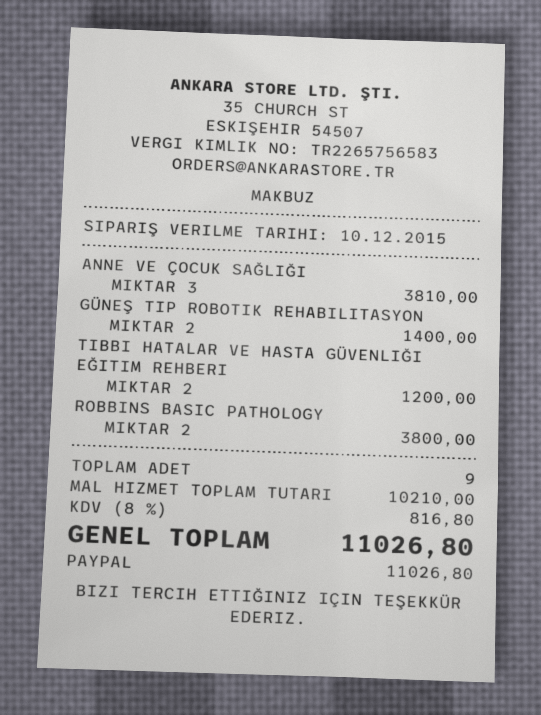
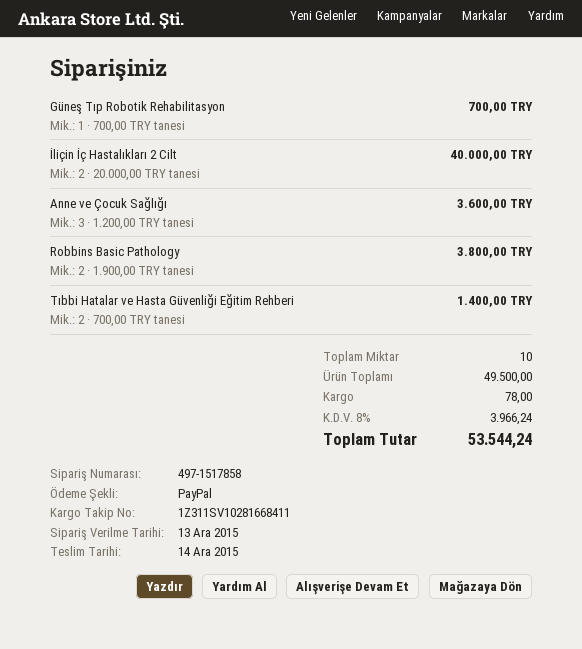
order date: 2015-12-10 -> 2015-12-13
ANNE VE ÇOCUK SAĞLIĞI: 3 for 3810.00 -> 3 for 3600.00
GÜNEŞ TIP ROBOTIK REHABILITASYON: 2 for 1400.00 -> 1 for 700.00
TIBBI HATALAR VE HASTA GÜVENLIĞI EĞITIM REHBERI: 2 for 1200.00 -> 2 for 1400.00
İliçin İç Hastalıkları 2 Cilt: none -> 2 for 40000.00
total quantity: 9 -> 10
subtotal: 10210.00 -> 49500.00
shipping: none -> 78.00
tax: 8% = 816.80 -> 8% = 3966.24
total: 11026.80 -> 53544.24

